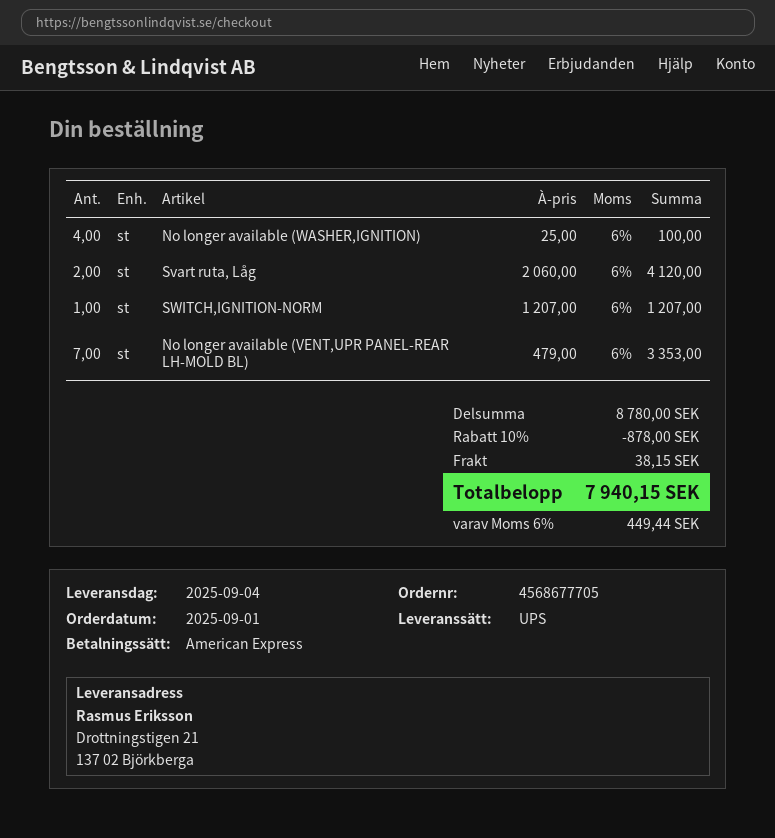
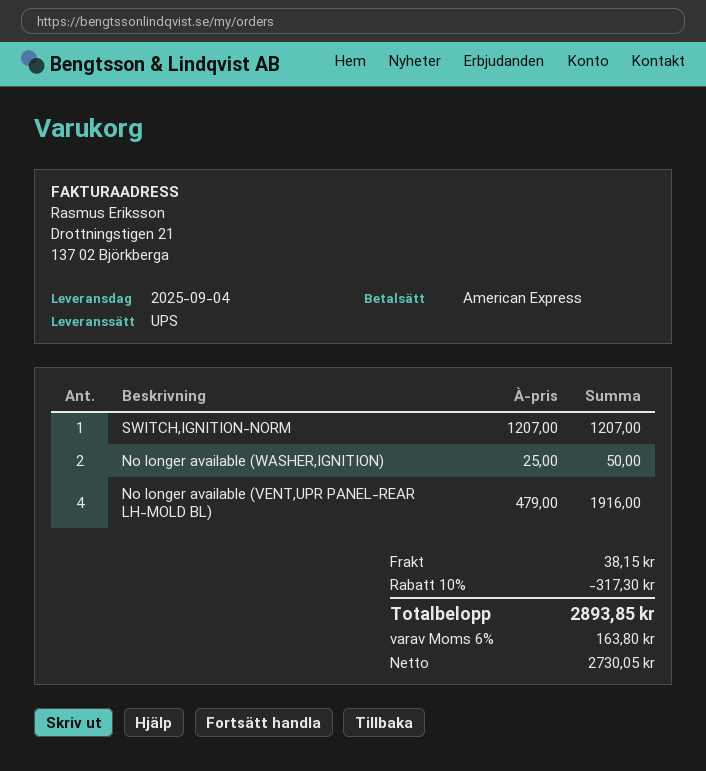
No longer available (WASHER,IGNITION): 4 x 25.00 = 100.00 -> 2 x 25.00 = 50.00
Svart ruta, Låg: 2 x 2060.00 = 4120.00 -> none
No longer available (VENT,UPR PANEL-REAR LH-MOLD BL): 7 x 479.00 = 3353.00 -> 4 x 479.00 = 1916.00
discount: 10% = 878.00 -> 10% = 317.30
tax: 6% = 449.44 -> 6% = 163.80
total: 7940.15 -> 2893.85

